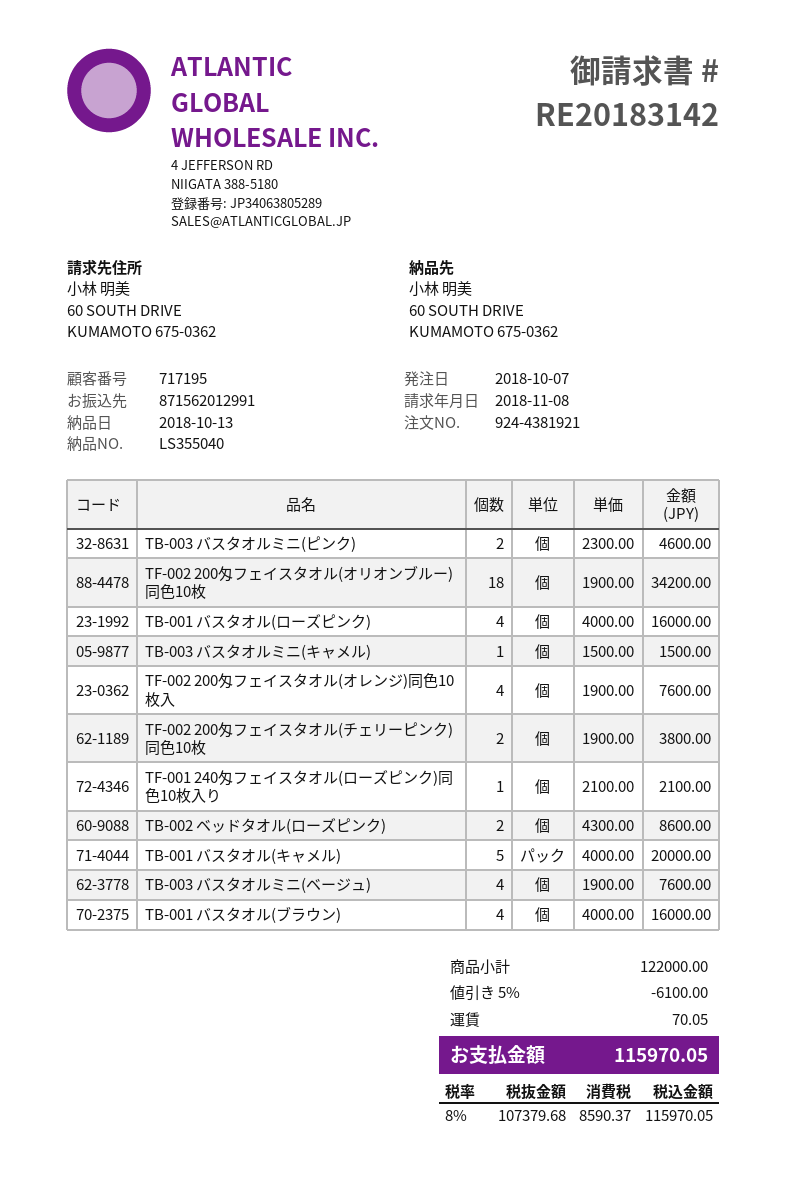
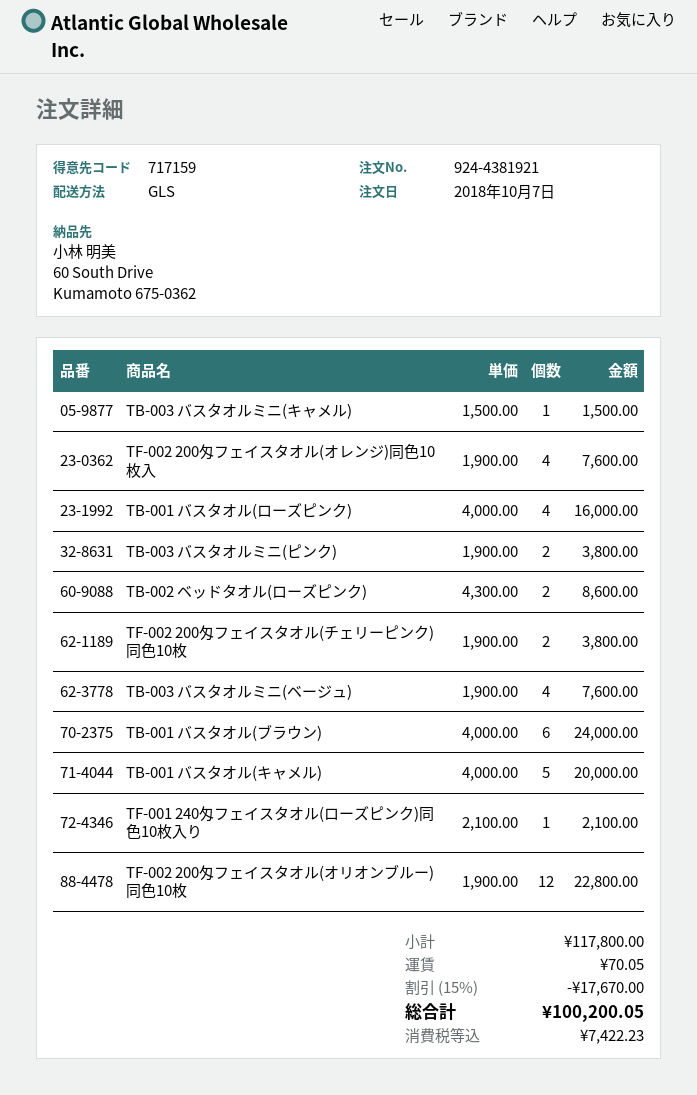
customer number: 717195 -> 717159
TB-003 バスタオルミニ(ピンク): 2 x 2300.00 = 4600.00 -> 2 x 1900.00 = 3800.00
TF-002 200匁フェイスタオル(オリオンブルー)同色10枚: 18 x 1900.00 = 34200.00 -> 12 x 1900.00 = 22800.00
TB-001 バスタオル(ブラウン): 4 x 4000.00 = 16000.00 -> 6 x 4000.00 = 24000.00
subtotal: 122000.00 -> 117800.00
discount: 5% = 6100.00 -> 15% = 17670.00
tax: 8590.37 -> 7422.23
total: 115970.05 -> 100200.05

